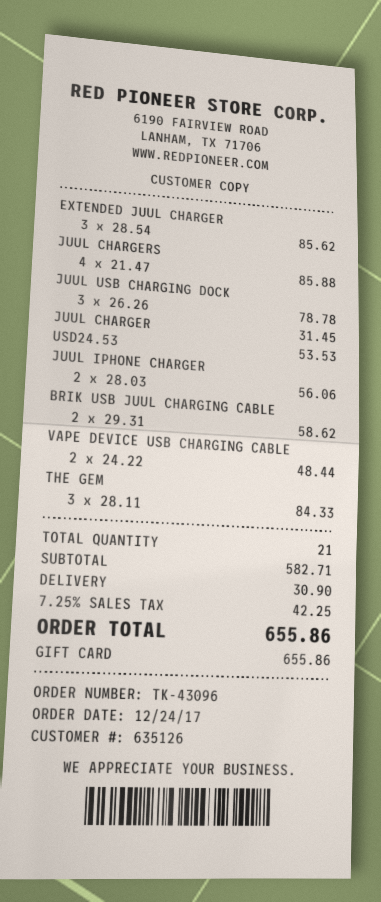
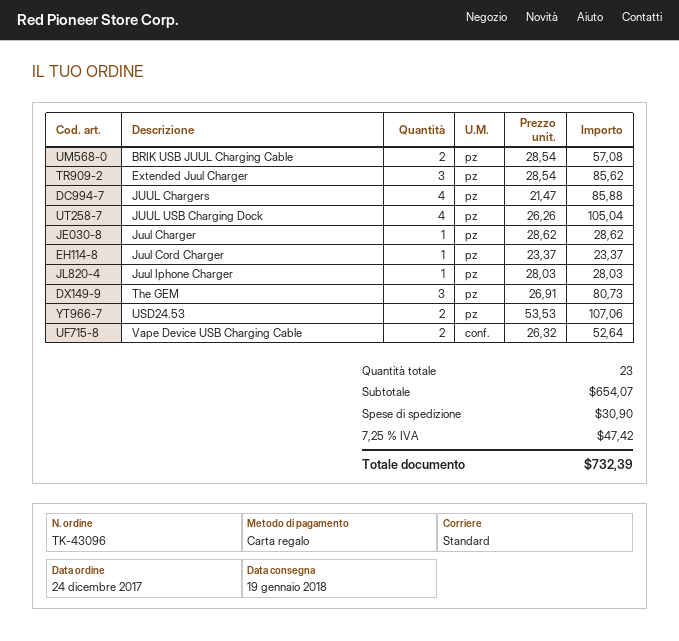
JUUL USB CHARGING DOCK: 3 x 26.26 = 78.78 -> 4 x 26.26 = 105.04
JUUL CHARGER: 1 x 31.45 = 31.45 -> 1 x 28.62 = 28.62
USD24.53: 1 x 53.53 = 53.53 -> 2 x 53.53 = 107.06
JUUL IPHONE CHARGER: 2 x 28.03 = 56.06 -> 1 x 28.03 = 28.03
BRIK USB JUUL CHARGING CABLE: 2 x 29.31 = 58.62 -> 2 x 28.54 = 57.08
VAPE DEVICE USB CHARGING CABLE: 2 x 24.22 = 48.44 -> 2 x 26.32 = 52.64
THE GEM: 3 x 28.11 = 84.33 -> 3 x 26.91 = 80.73
Juul Cord Charger: none -> 1 x 23.37 = 23.37
total quantity: 21 -> 23
subtotal: 582.71 -> 654.07
tax: 7.25% = 42.25 -> 7.25% = 47.42
total: 655.86 -> 732.39

